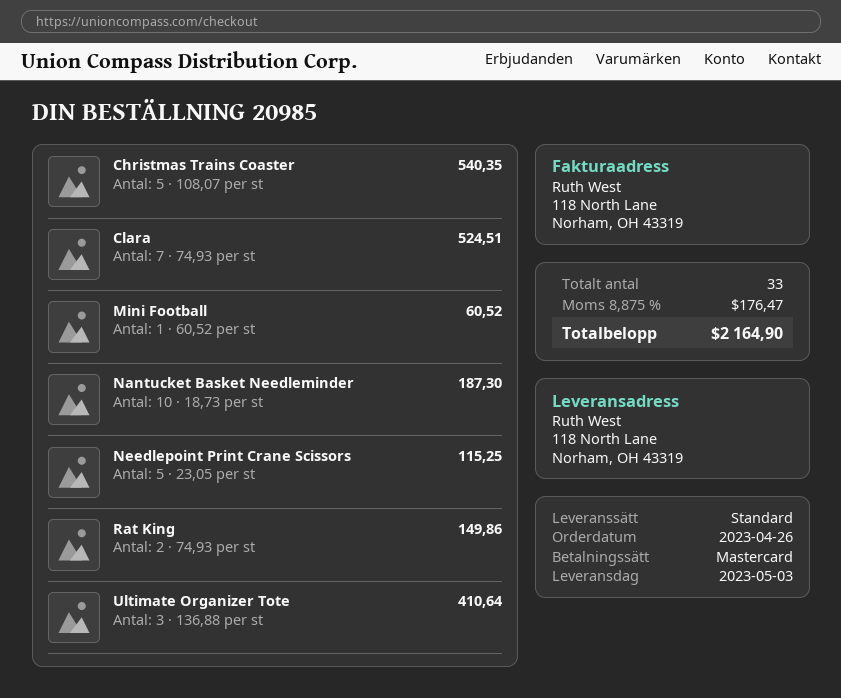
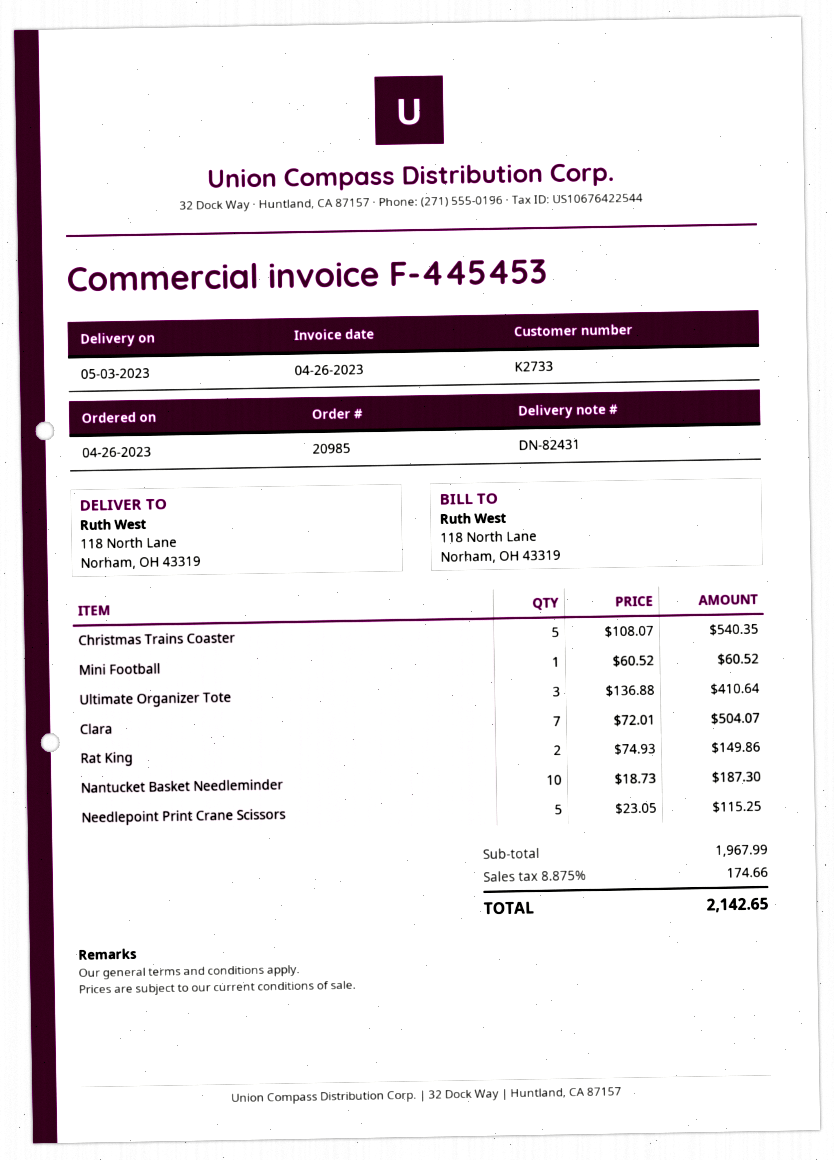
Clara: 7 x 74.93 = 524.51 -> 7 x 72.01 = 504.07
tax: 8.875% = 176.47 -> 8.875% = 174.66
total: 2164.90 -> 2142.65

